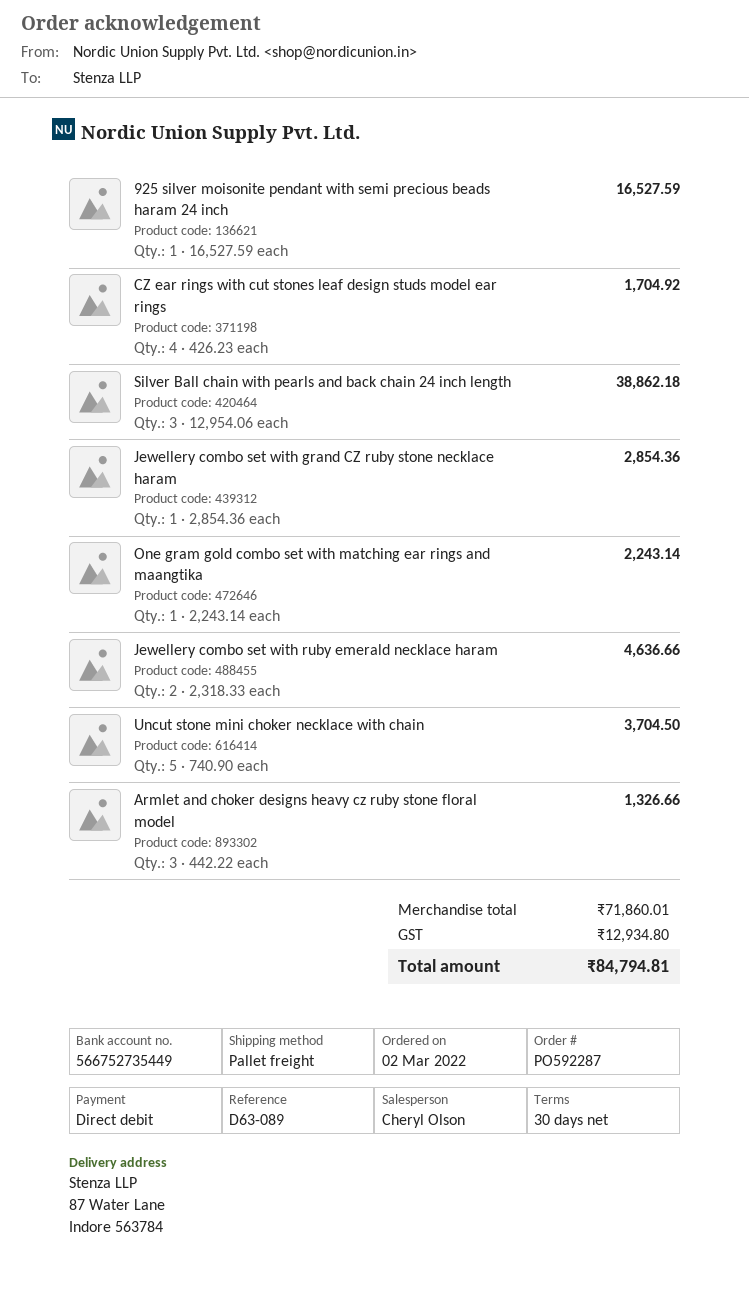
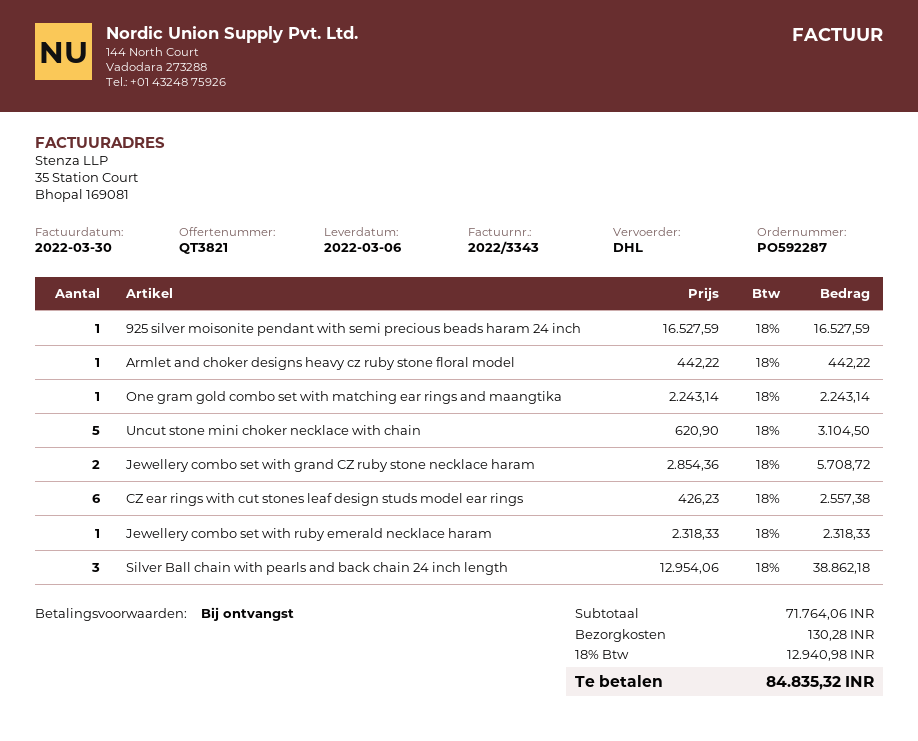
payment terms: 30 days -> on receipt
shipping method: pallet freight -> DHL
CZ ear rings with cut stones leaf design studs model ear rings: 4 x 426.23 = 1704.92 -> 6 x 426.23 = 2557.38
Jewellery combo set with grand CZ ruby stone necklace haram: 1 x 2854.36 = 2854.36 -> 2 x 2854.36 = 5708.72
Jewellery combo set with ruby emerald necklace haram: 2 x 2318.33 = 4636.66 -> 1 x 2318.33 = 2318.33
Uncut stone mini choker necklace with chain: 5 x 740.90 = 3704.50 -> 5 x 620.90 = 3104.50
Armlet and choker designs heavy cz ruby stone floral model: 3 x 442.22 = 1326.66 -> 1 x 442.22 = 442.22
subtotal: 71860.01 -> 71764.06
shipping: none -> 130.28
tax: 12934.80 -> 12940.98
total: 84794.81 -> 84835.32

